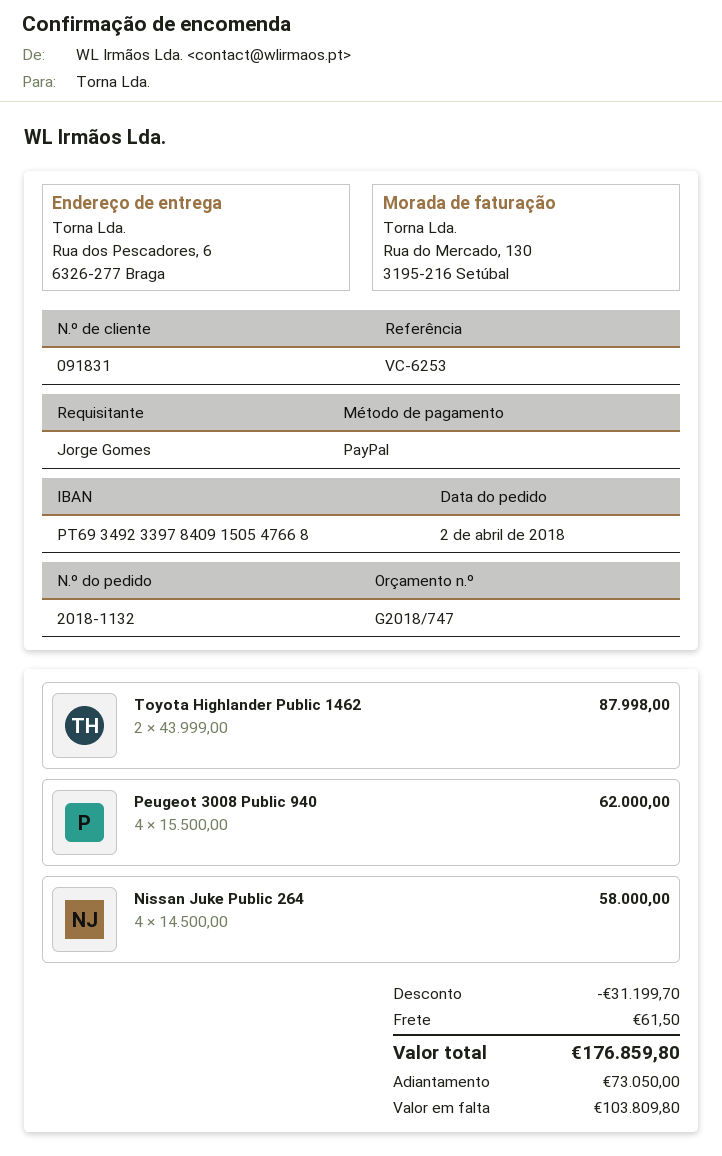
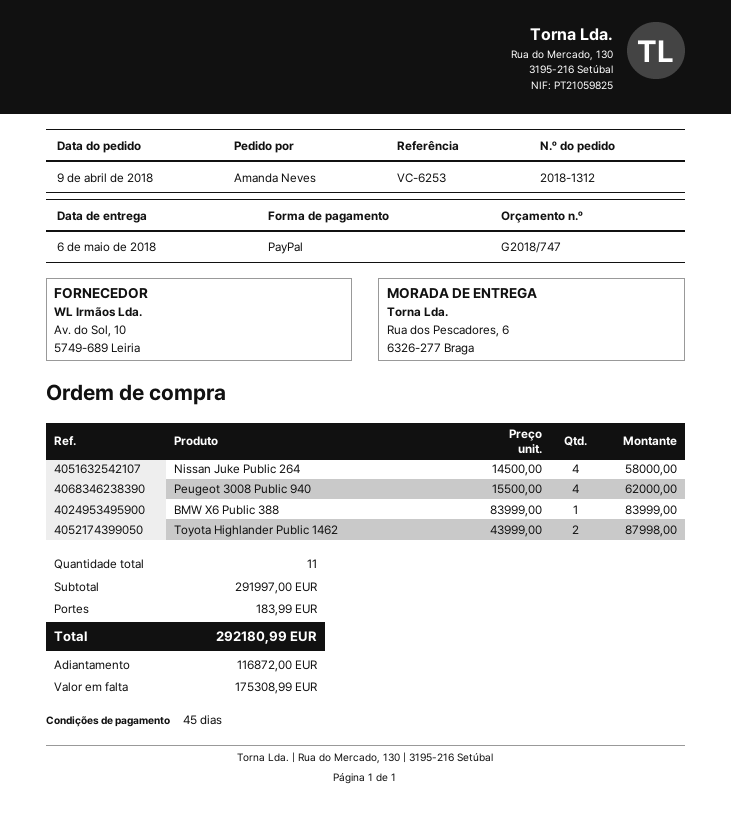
order number: 2018-1132 -> 2018-1312
order date: 2018-04-02 -> 2018-04-09
ordered by: Jorge Gomes -> Amanda Neves
BMW X6 Public 388: none -> 1 x 83999.00 = 83999.00
discount: 31199.70 -> none
shipping: 61.50 -> 183.99
total: 176859.80 -> 292180.99
deposit: 73050.00 -> 116872.00
balance: 103809.80 -> 175308.99

